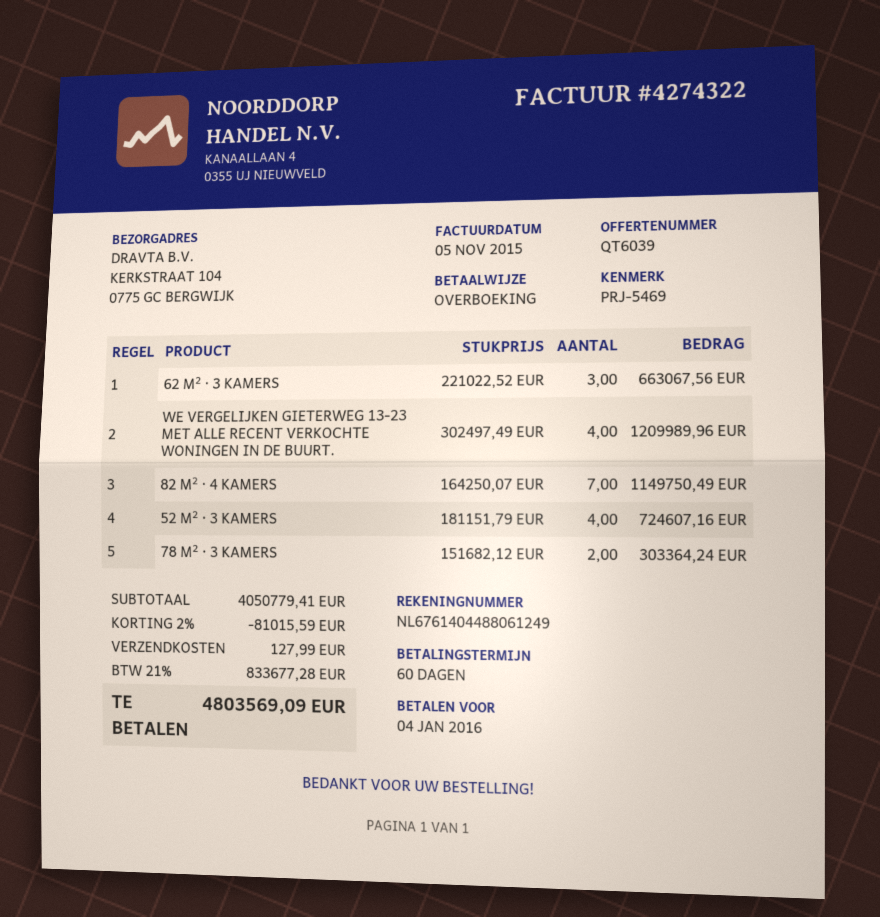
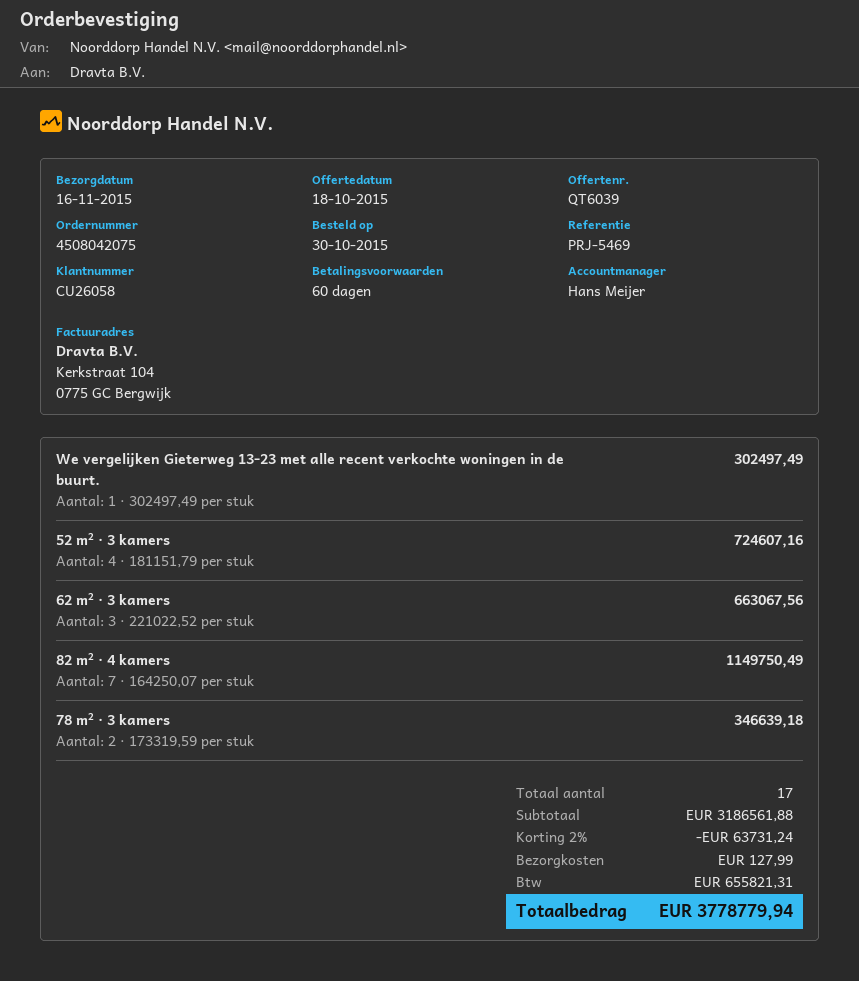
WE VERGELIJKEN GIETERWEG 13-23 MET ALLE RECENT VERKOCHTE WONINGEN IN DE BUURT.: 4 x 302497.49 = 1209989.96 -> 1 x 302497.49 = 302497.49
78 M² · 3 KAMERS: 2 x 151682.12 = 303364.24 -> 2 x 173319.59 = 346639.18
subtotal: 4050779.41 -> 3186561.88
discount: 2% = 81015.59 -> 2% = 63731.24
tax: 833677.28 -> 655821.31
total: 4803569.09 -> 3778779.94

